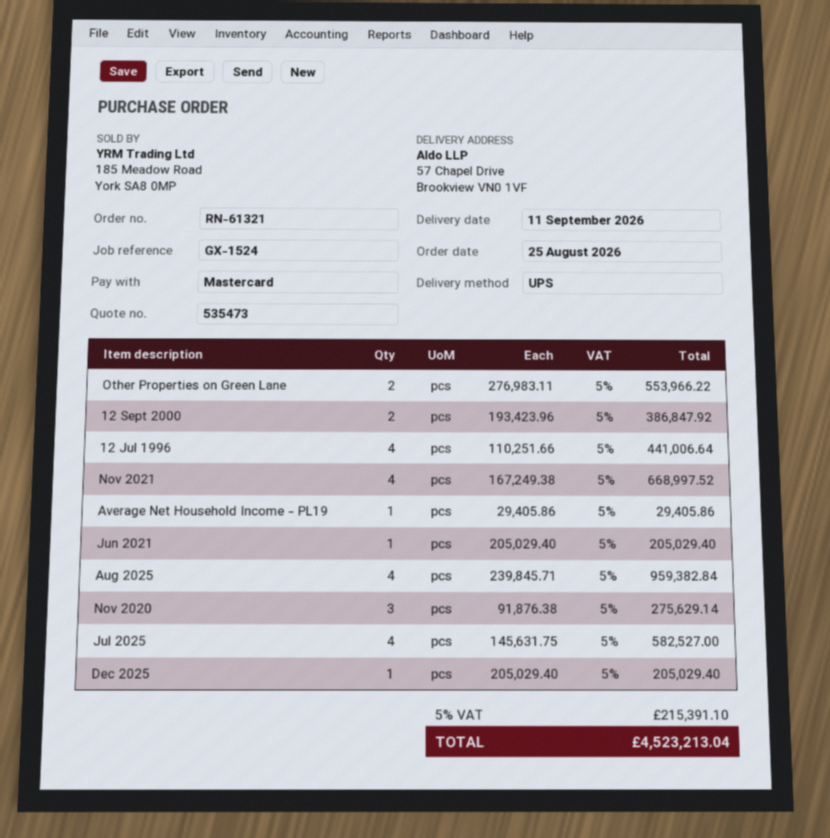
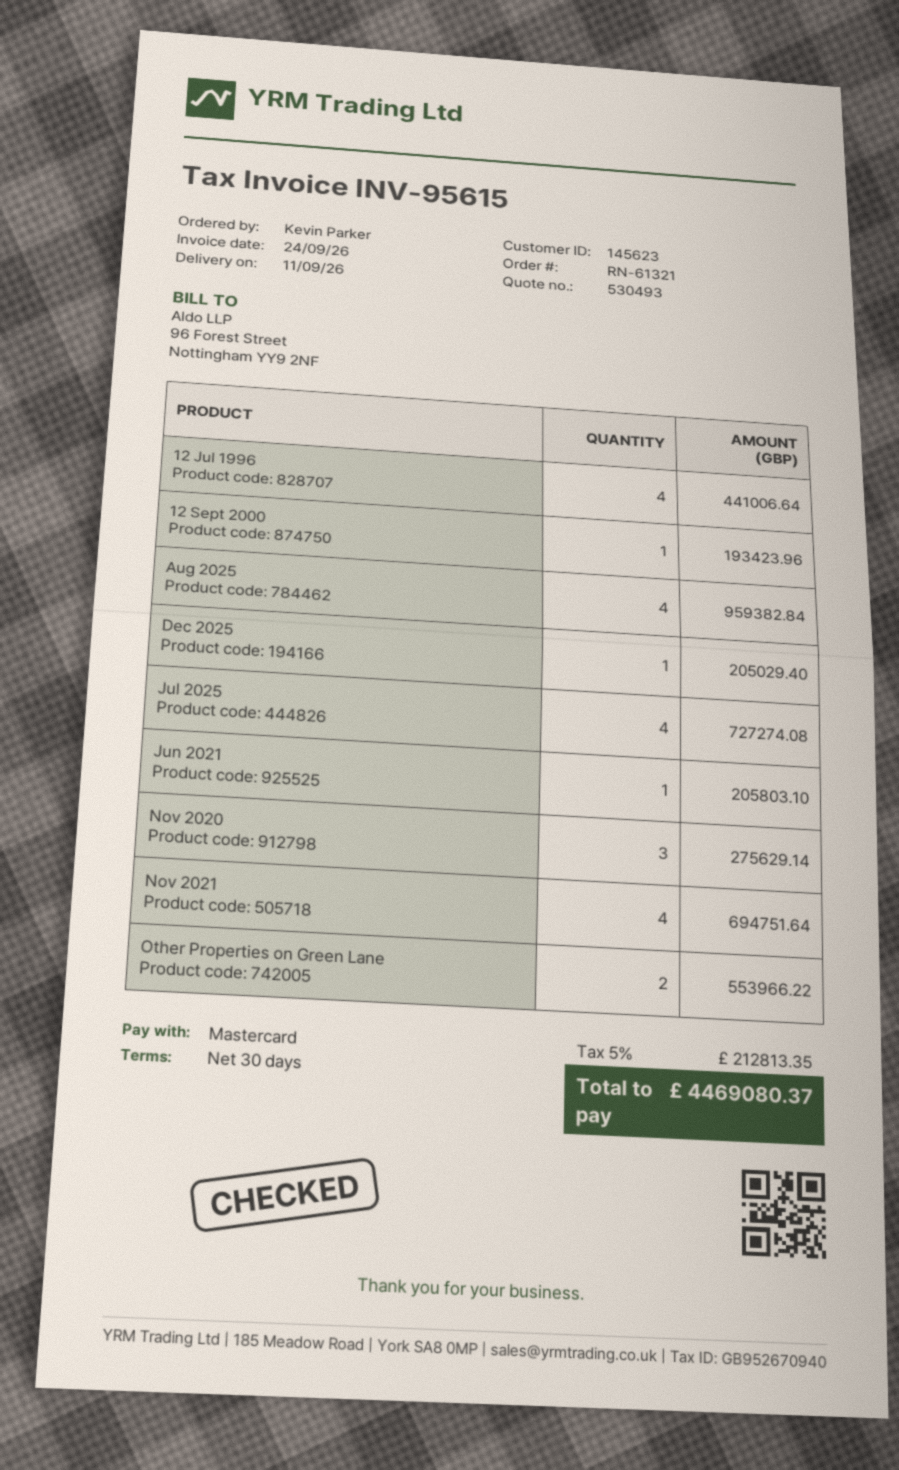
quote number: 535473 -> 530493
12 Sept 2000: 2 for 386847.92 -> 1 for 193423.96
Nov 2021: 4 for 668997.52 -> 4 for 694751.64
Average Net Household Income - PL19: 1 for 29405.86 -> none
Jun 2021: 1 for 205029.40 -> 1 for 205803.10
Jul 2025: 4 for 582527.00 -> 4 for 727274.08
tax: 5% = 215391.10 -> 5% = 212813.35
total: 4523213.04 -> 4469080.37

